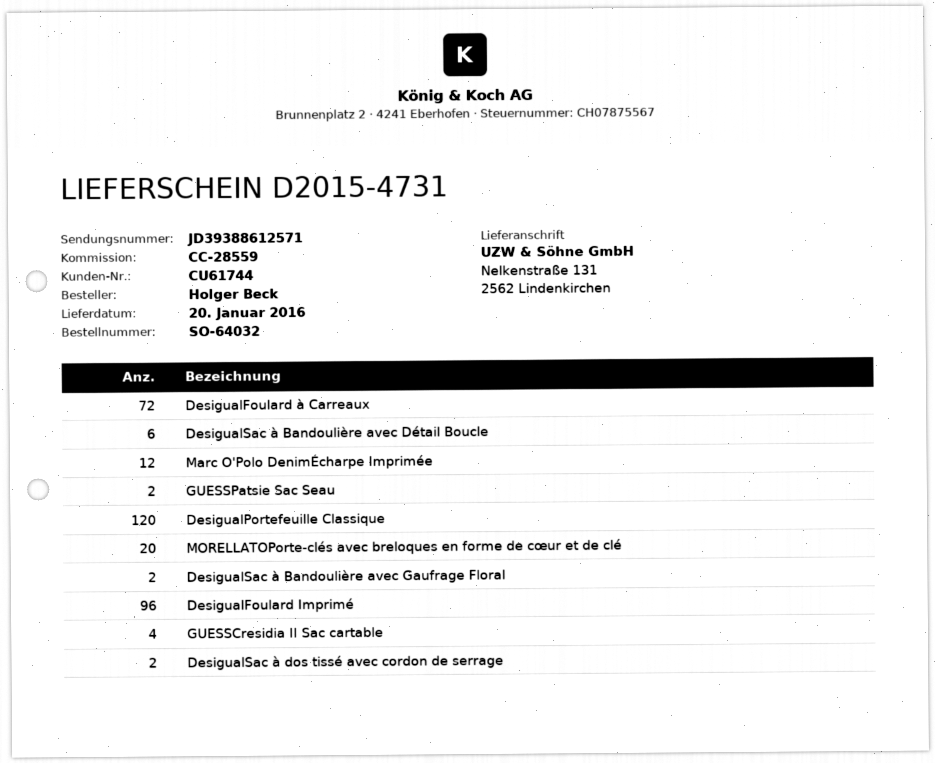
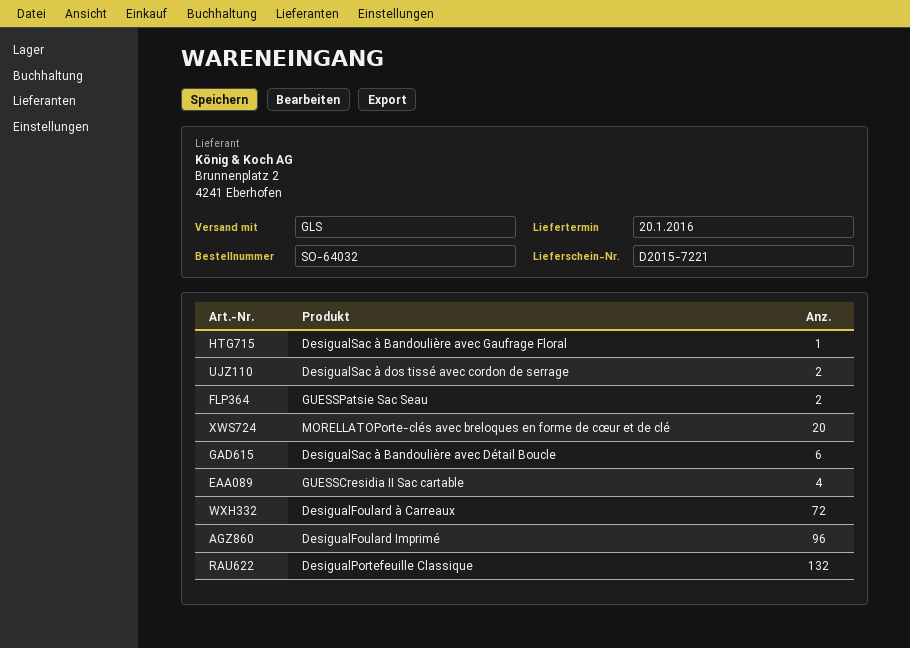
delivery note number: D2015-4731 -> D2015-7221
Marc O'Polo DenimÉcharpe Imprimée: 12 -> none
DesigualPortefeuille Classique: 120 -> 132
DesigualSac à Bandoulière avec Gaufrage Floral: 2 -> 1

